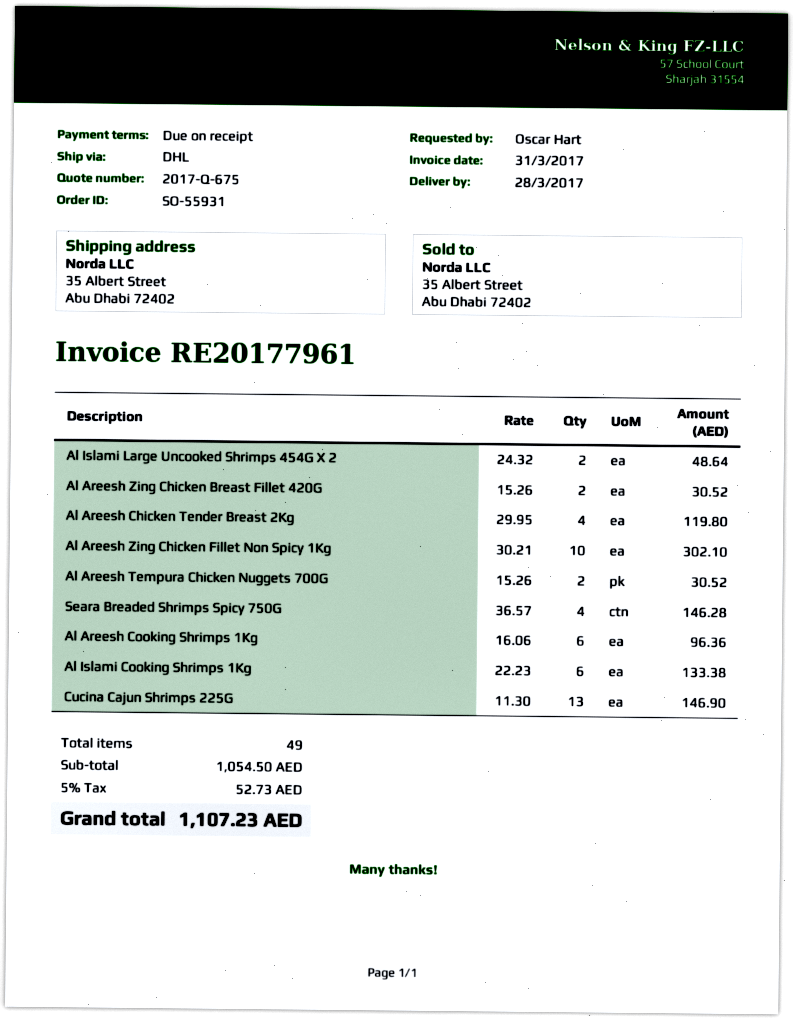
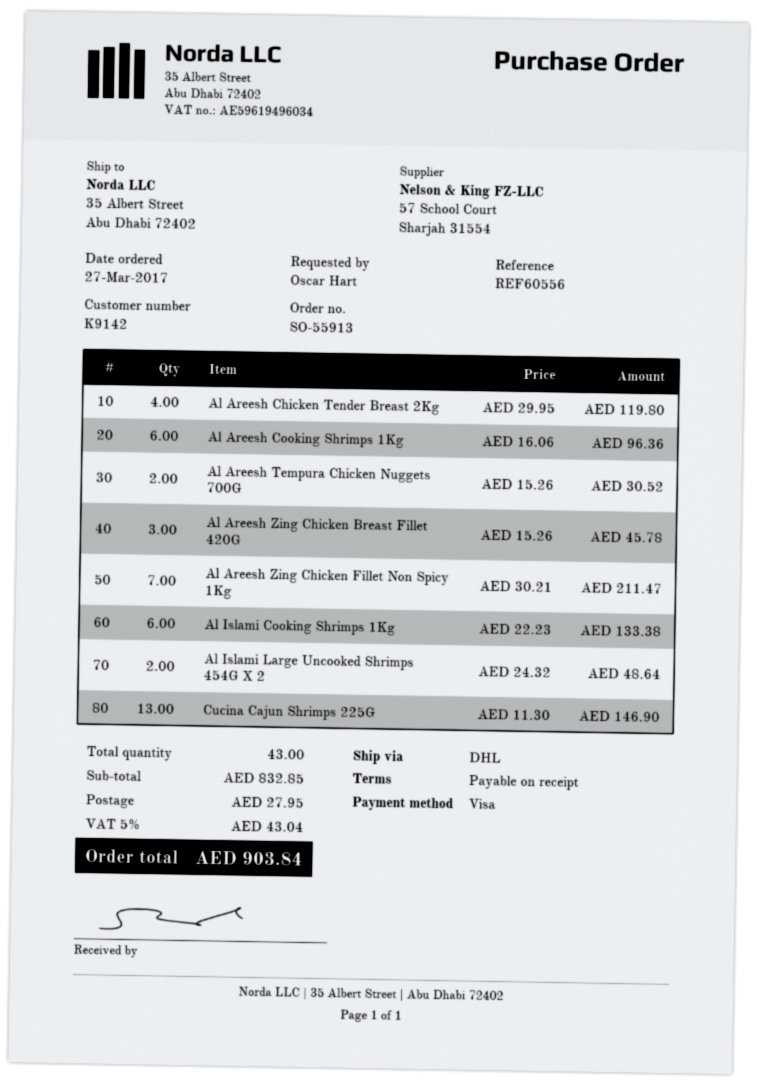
order number: SO-55931 -> SO-55913
Al Areesh Zing Chicken Breast Fillet 420G: 2 x 15.26 = 30.52 -> 3 x 15.26 = 45.78
Al Areesh Zing Chicken Fillet Non Spicy 1Kg: 10 x 30.21 = 302.10 -> 7 x 30.21 = 211.47
Seara Breaded Shrimps Spicy 750G: 4 x 36.57 = 146.28 -> none
total quantity: 49 -> 43
subtotal: 1054.50 -> 832.85
shipping: none -> 27.95
tax: 5% = 52.73 -> 5% = 43.04
total: 1107.23 -> 903.84

